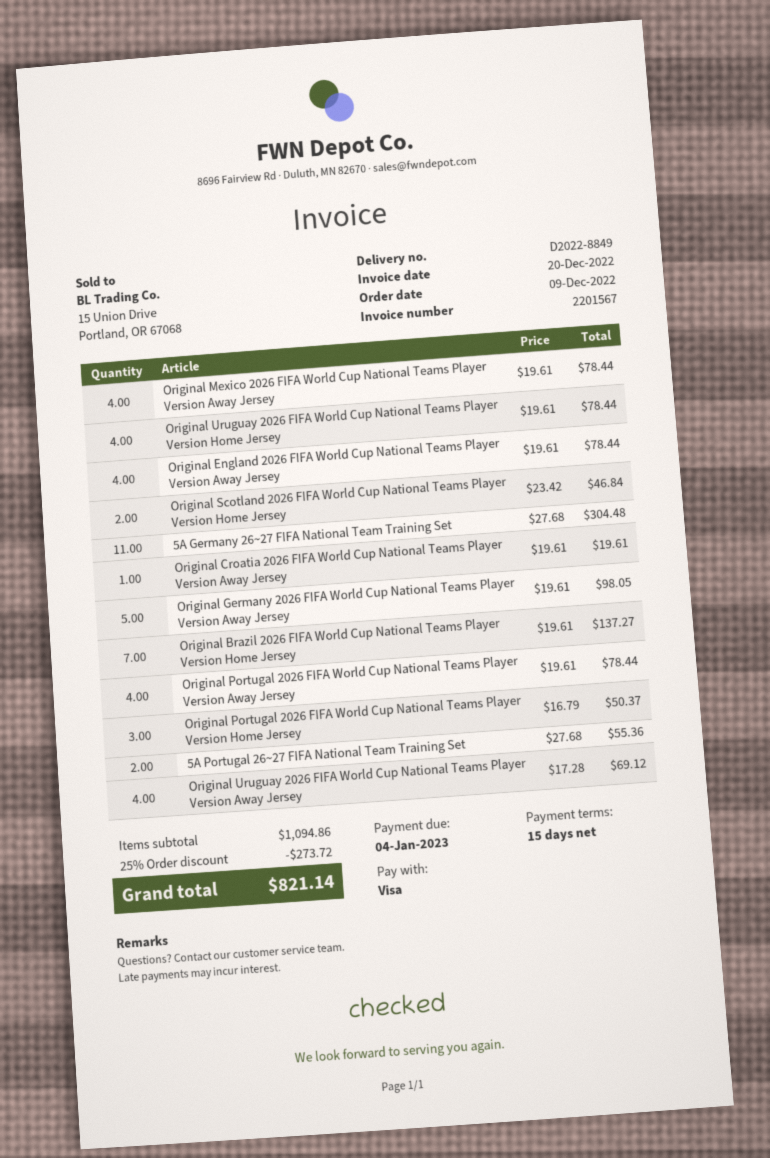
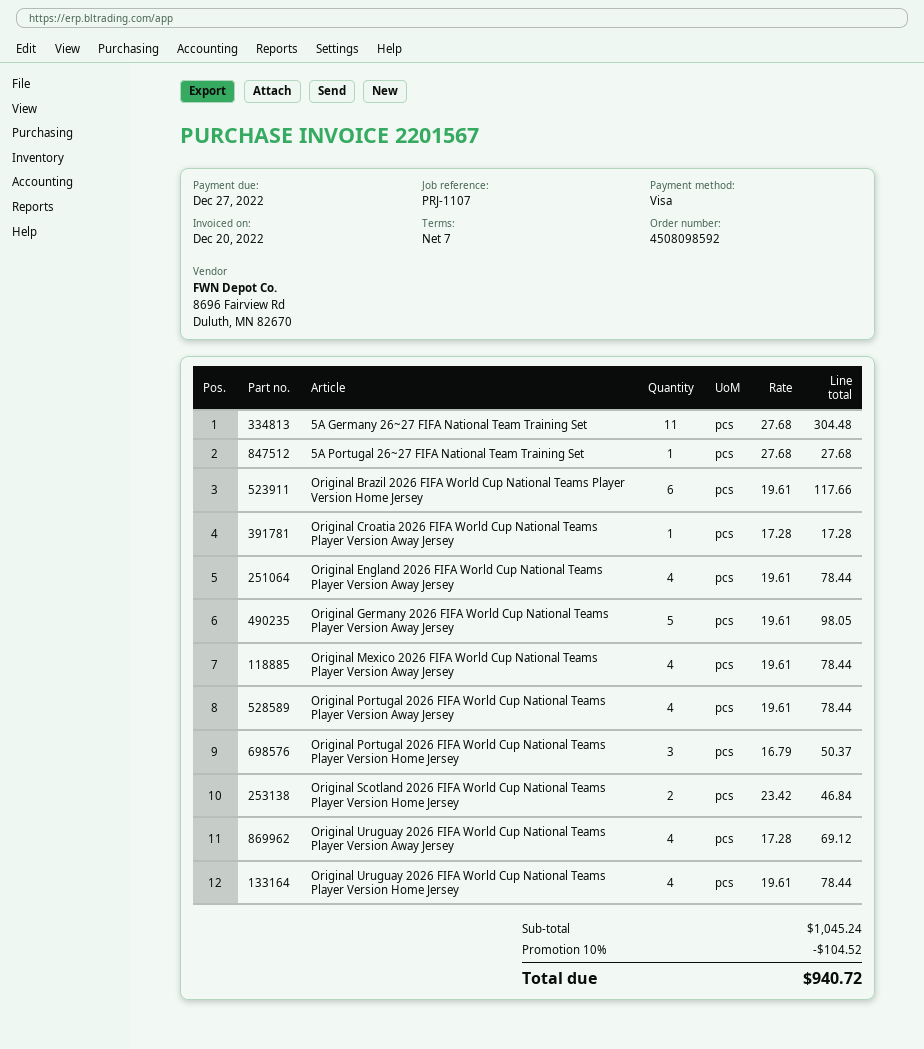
payment terms: 15 days -> 7 days
due date: 2023-01-04 -> 2022-12-27
Original Croatia 2026 FIFA World Cup National Teams Player Version Away Jersey: 1 x 19.61 = 19.61 -> 1 x 17.28 = 17.28
Original Brazil 2026 FIFA World Cup National Teams Player Version Home Jersey: 7 x 19.61 = 137.27 -> 6 x 19.61 = 117.66
5A Portugal 26~27 FIFA National Team Training Set: 2 x 27.68 = 55.36 -> 1 x 27.68 = 27.68
subtotal: 1094.86 -> 1045.24
discount: 25% = 273.72 -> 10% = 104.52
total: 821.14 -> 940.72

